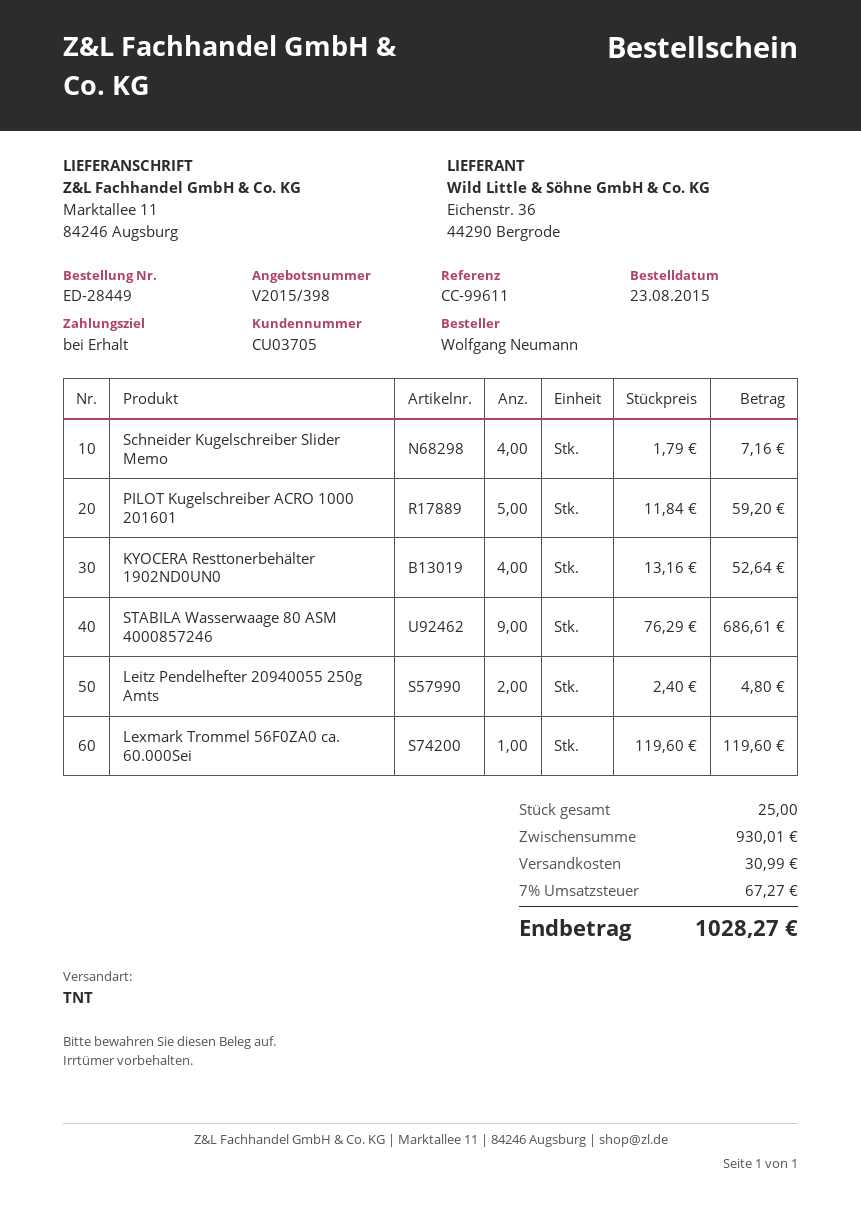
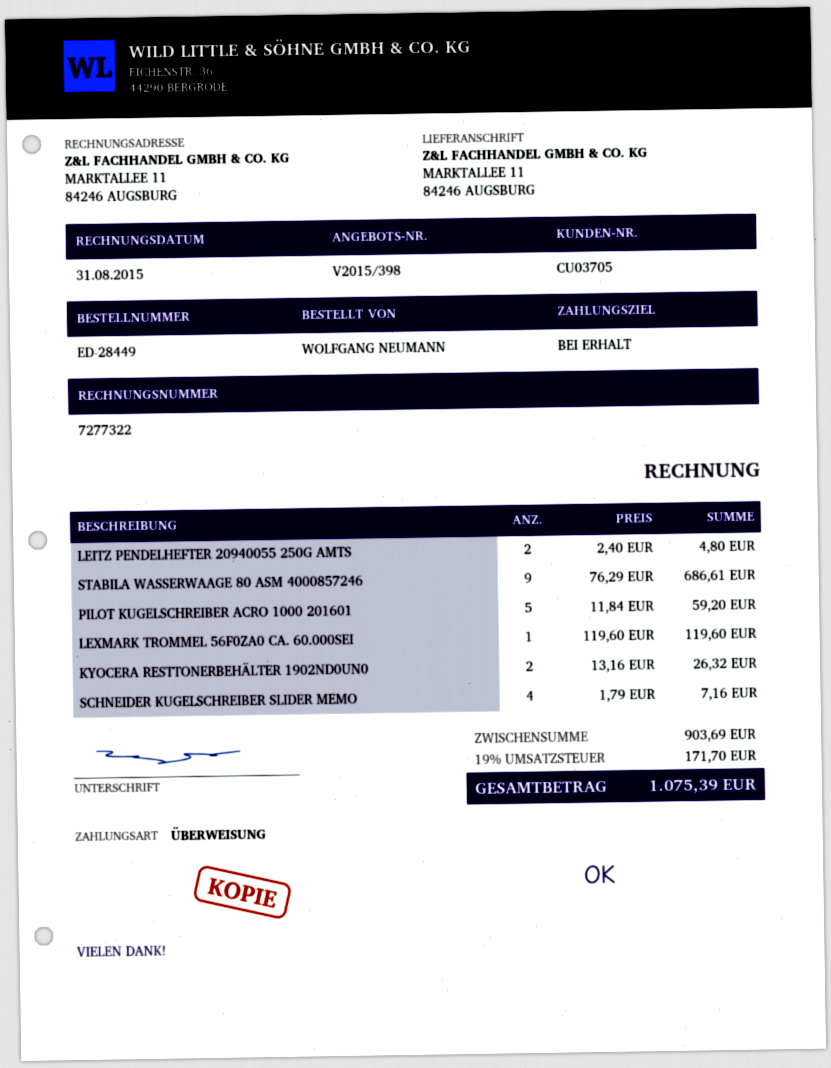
KYOCERA Resttonerbehälter 1902ND0UN0: 4 x 13.16 = 52.64 -> 2 x 13.16 = 26.32
subtotal: 930.01 -> 903.69
shipping: 30.99 -> none
tax: 7% = 67.27 -> 19% = 171.70
total: 1028.27 -> 1075.39

